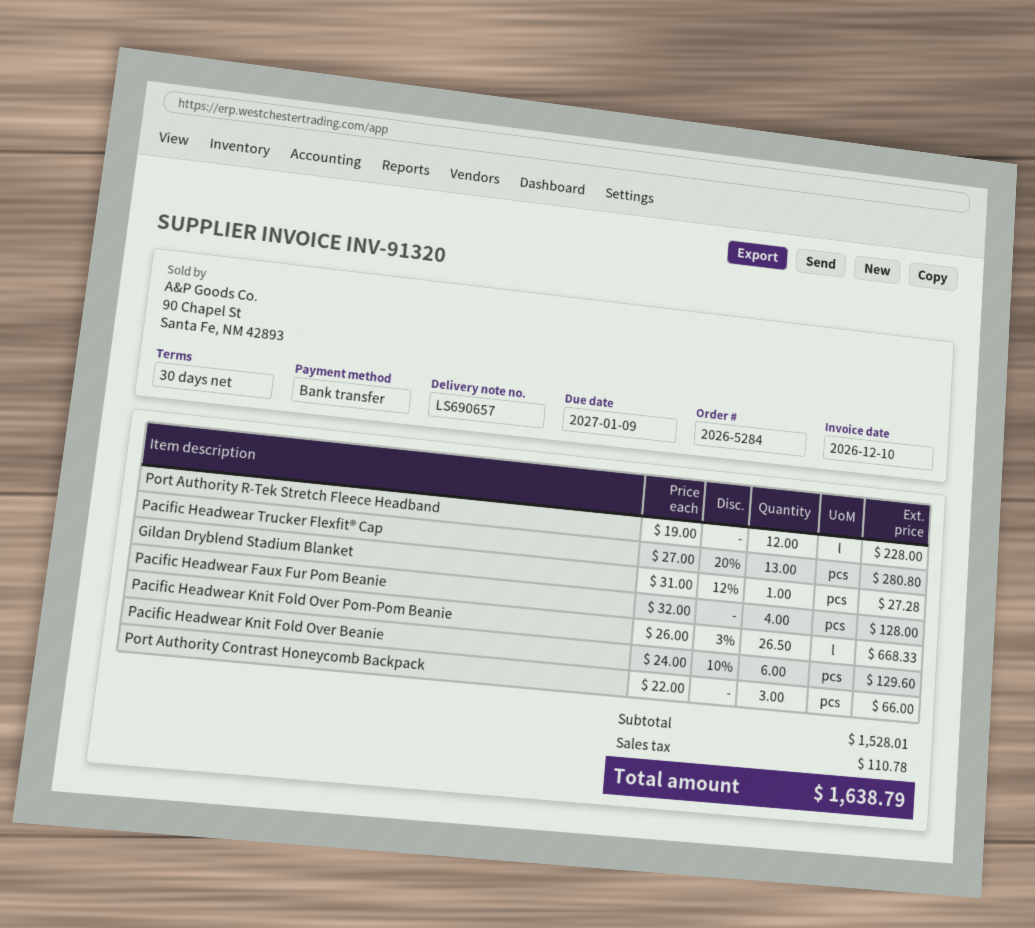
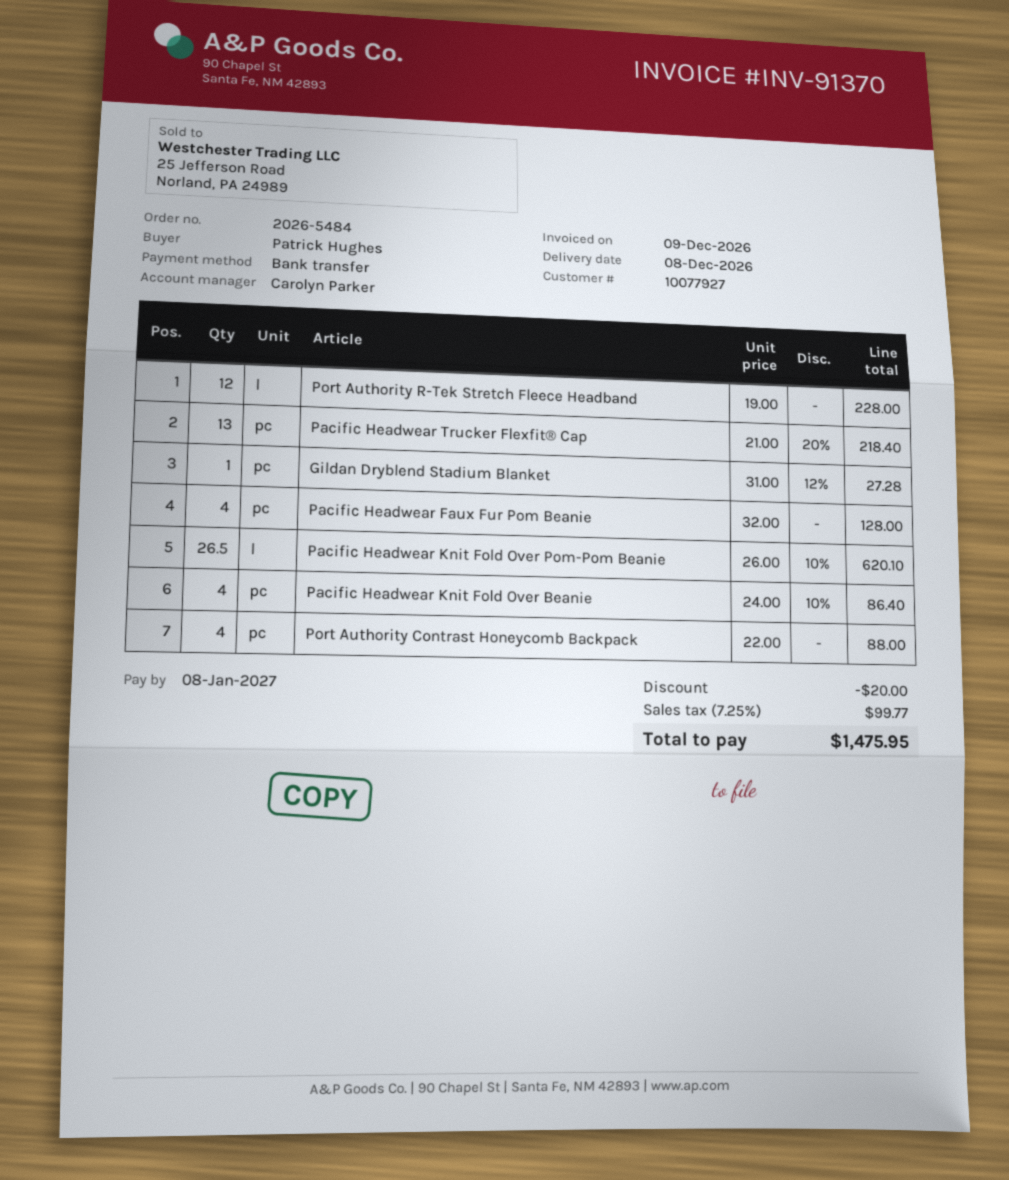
order number: 2026-5284 -> 2026-5484
invoice number: INV-91320 -> INV-91370
invoice date: 2026-12-10 -> 2026-12-09
due date: 2027-01-09 -> 2027-01-08
Pacific Headwear Trucker Flexfit® Cap: 13 x 27.00 - 20% = 280.80 -> 13 x 21.00 - 20% = 218.40
Pacific Headwear Knit Fold Over Pom-Pom Beanie: 26.5 x 26.00 - 3% = 668.33 -> 26.5 x 26.00 - 10% = 620.10
Pacific Headwear Knit Fold Over Beanie: 6 x 24.00 - 10% = 129.60 -> 4 x 24.00 - 10% = 86.40
Port Authority Contrast Honeycomb Backpack: 3 x 22.00 = 66.00 -> 4 x 22.00 = 88.00
discount: none -> 20.00
tax: 110.78 -> 99.77
total: 1638.79 -> 1475.95

